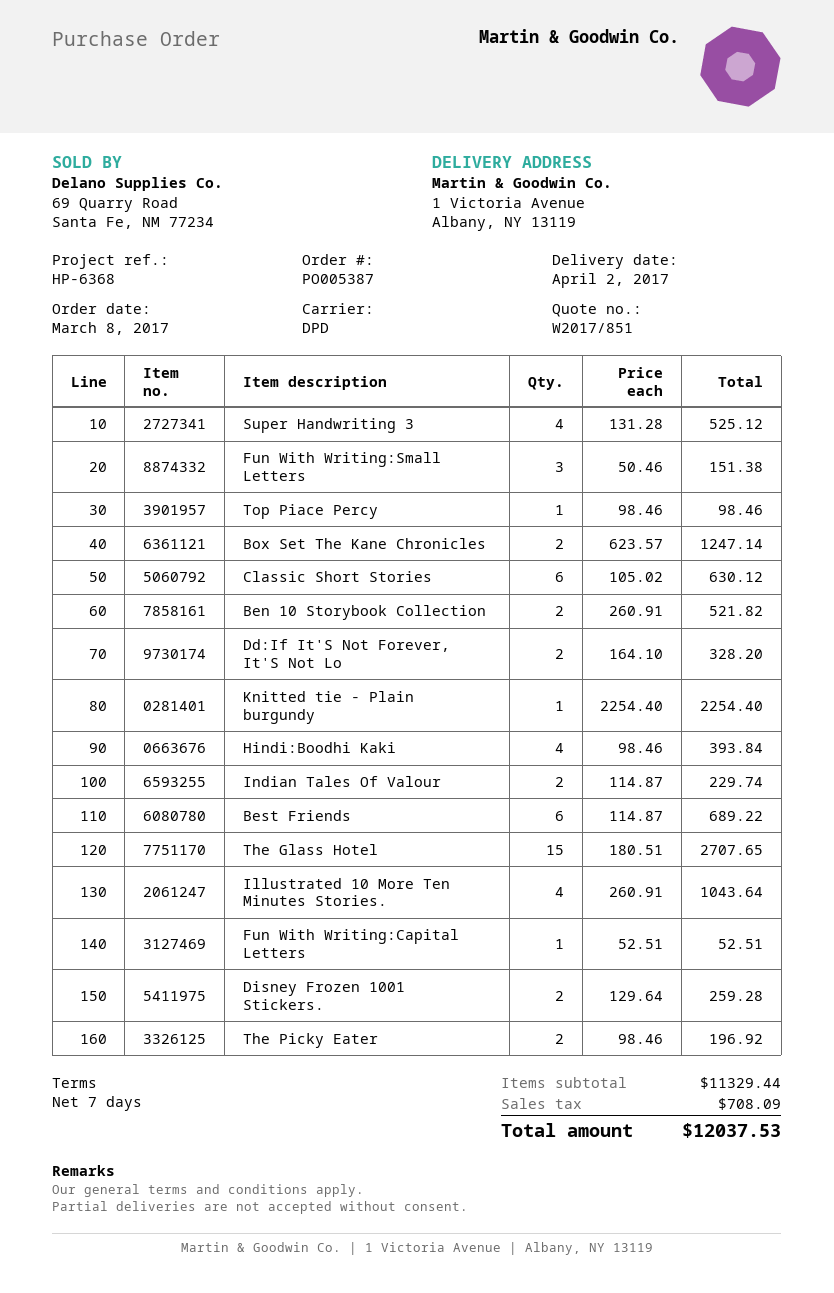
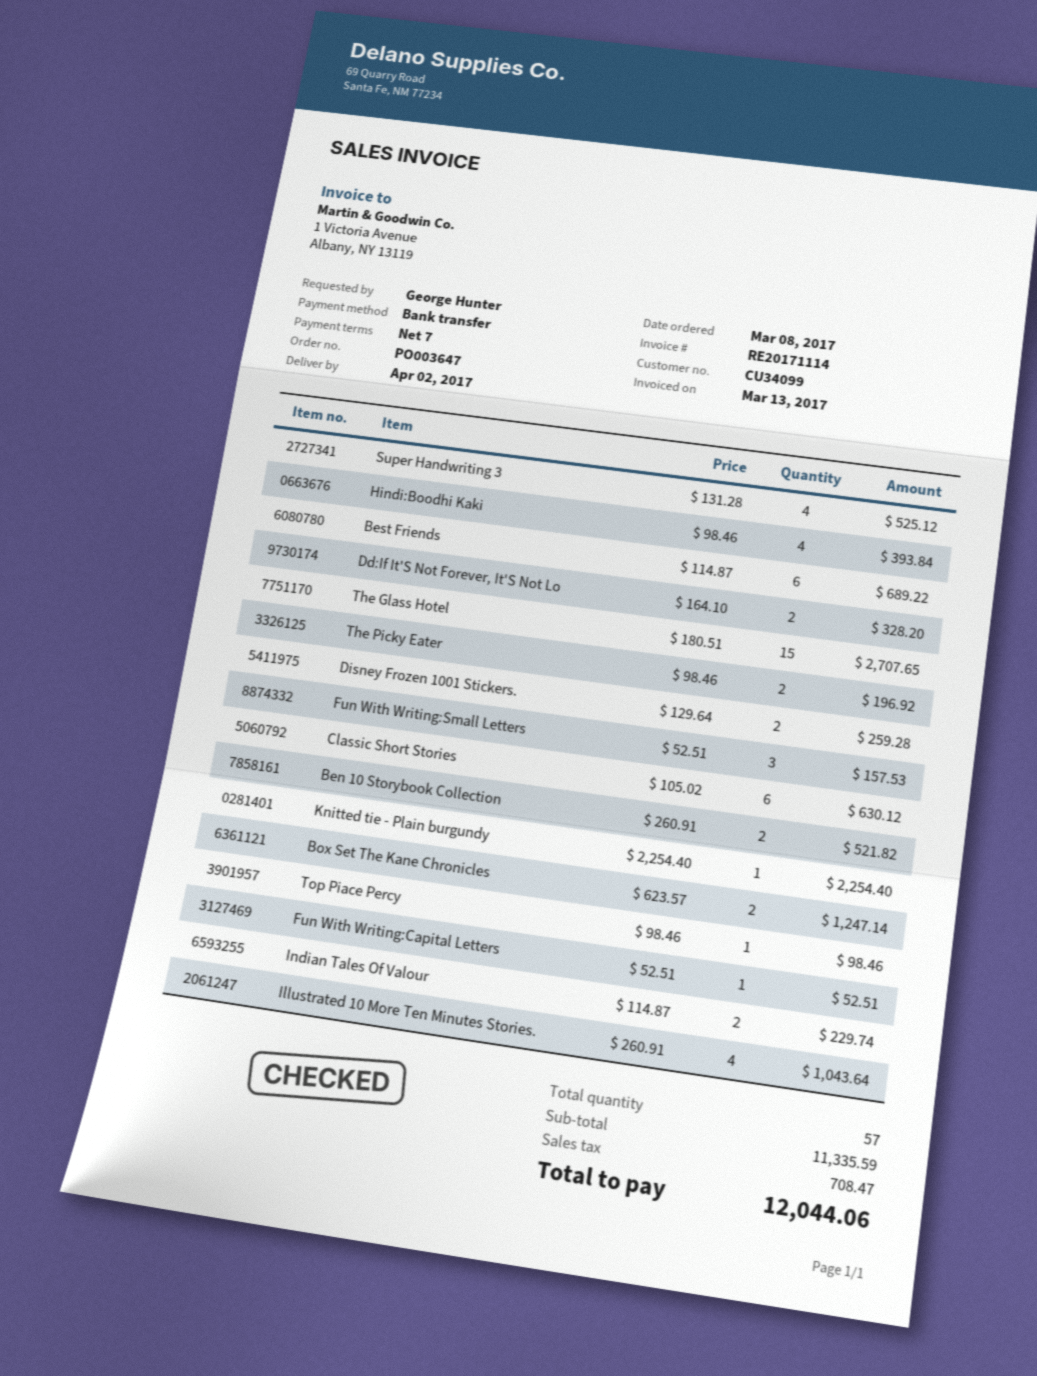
order number: PO005387 -> PO003647
Fun With Writing:Small Letters: 3 x 50.46 = 151.38 -> 3 x 52.51 = 157.53
subtotal: 11329.44 -> 11335.59
tax: 708.09 -> 708.47
total: 12037.53 -> 12044.06

